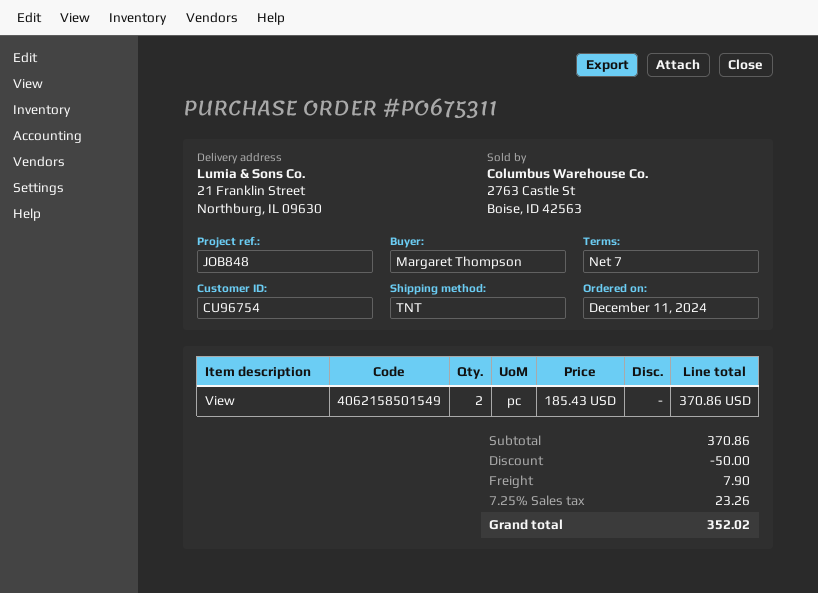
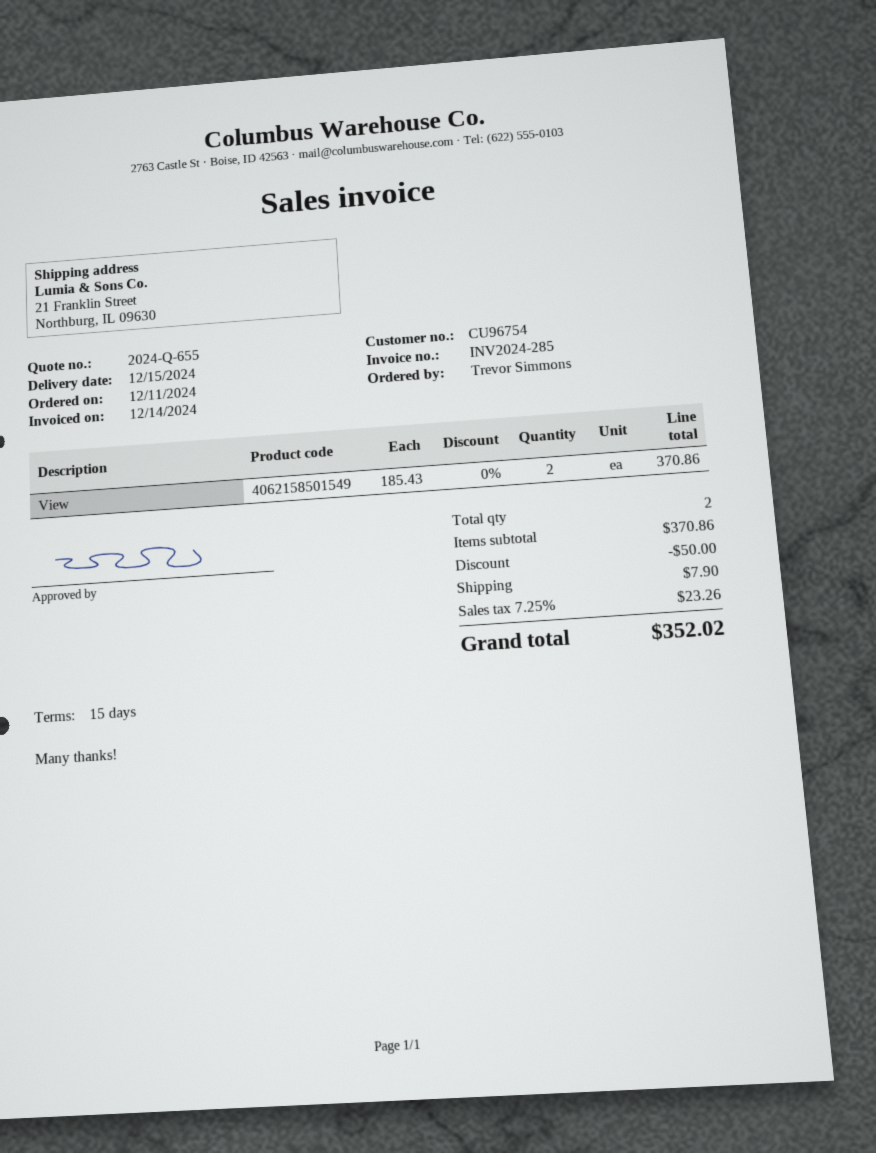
payment terms: 7 days -> 15 days
ordered by: Margaret Thompson -> Trevor Simmons

